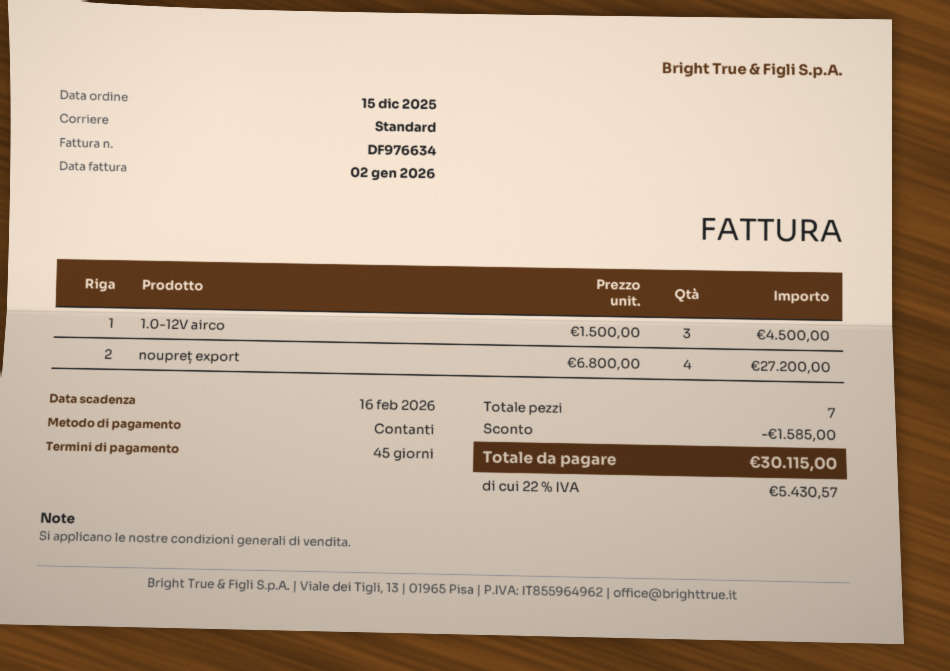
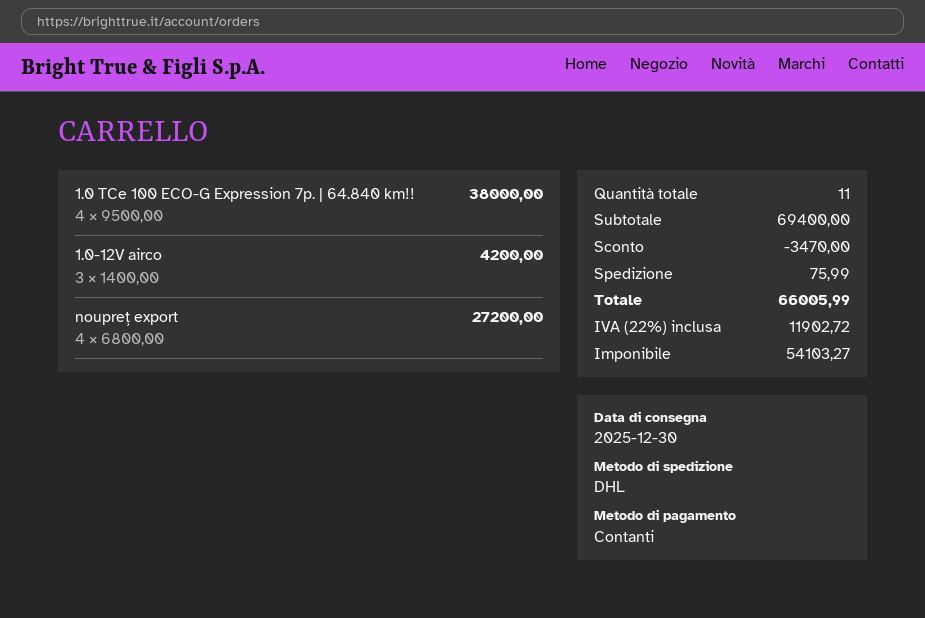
shipping method: standard -> DHL
1.0-12V airco: 3 x 1500.00 = 4500.00 -> 3 x 1400.00 = 4200.00
1.0 TCe 100 ECO-G Expression 7p. | 64.840 km!!: none -> 4 x 9500.00 = 38000.00
total quantity: 7 -> 11
discount: 1585.00 -> 3470.00
shipping: none -> 75.99
tax: 22% = 5430.57 -> 22% = 11902.72
total: 30115.00 -> 66005.99

